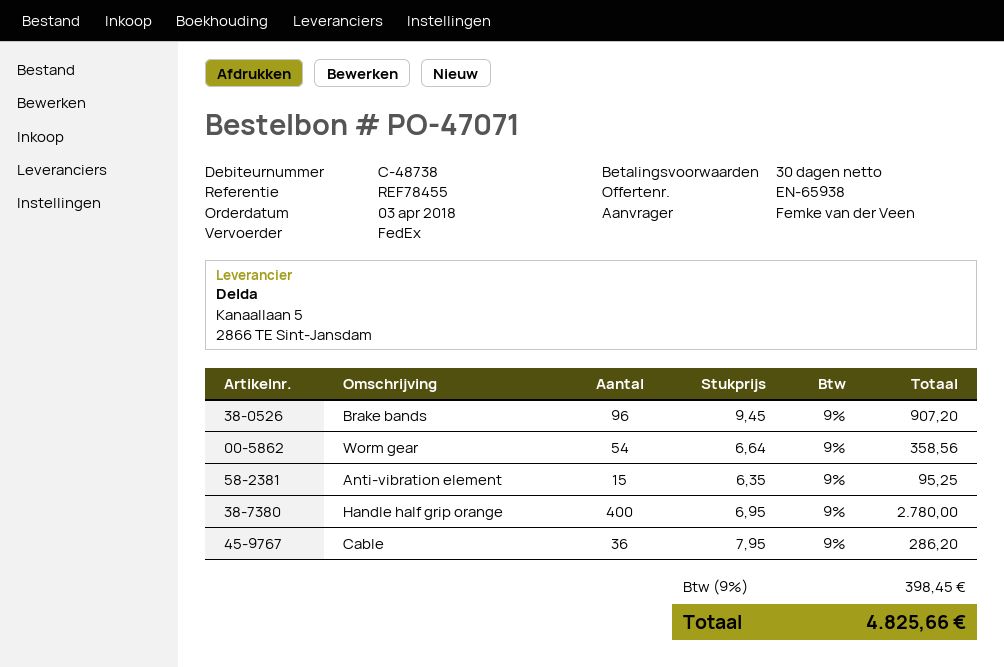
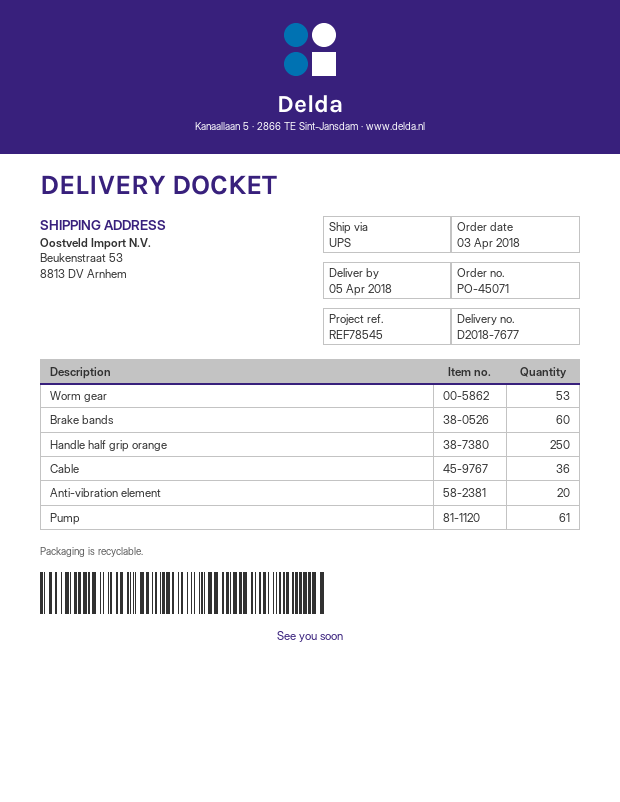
order number: PO-47071 -> PO-45071
reference: REF78455 -> REF78545
shipping method: FedEx -> UPS
Brake bands: 96 -> 60
Worm gear: 54 -> 53
Anti-vibration element: 15 -> 20
Handle half grip orange: 400 -> 250
Pump: none -> 61

